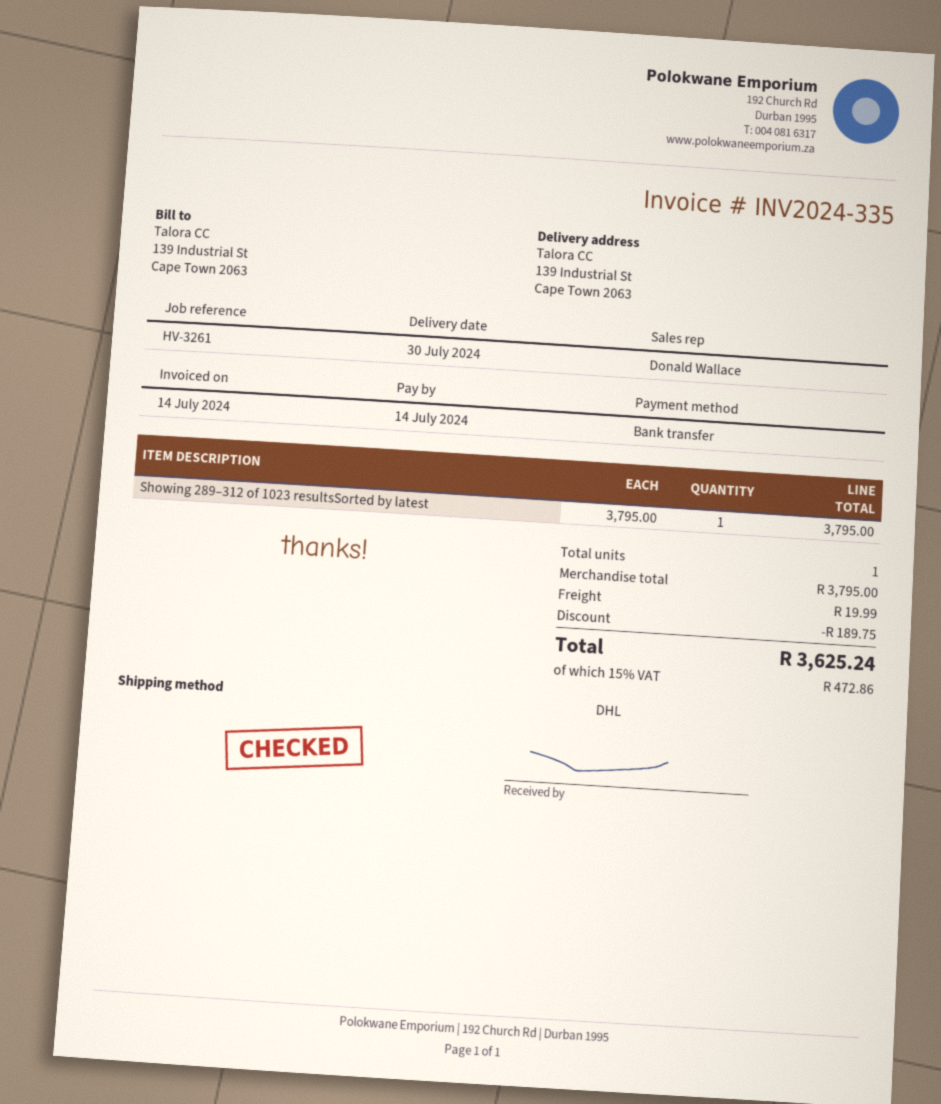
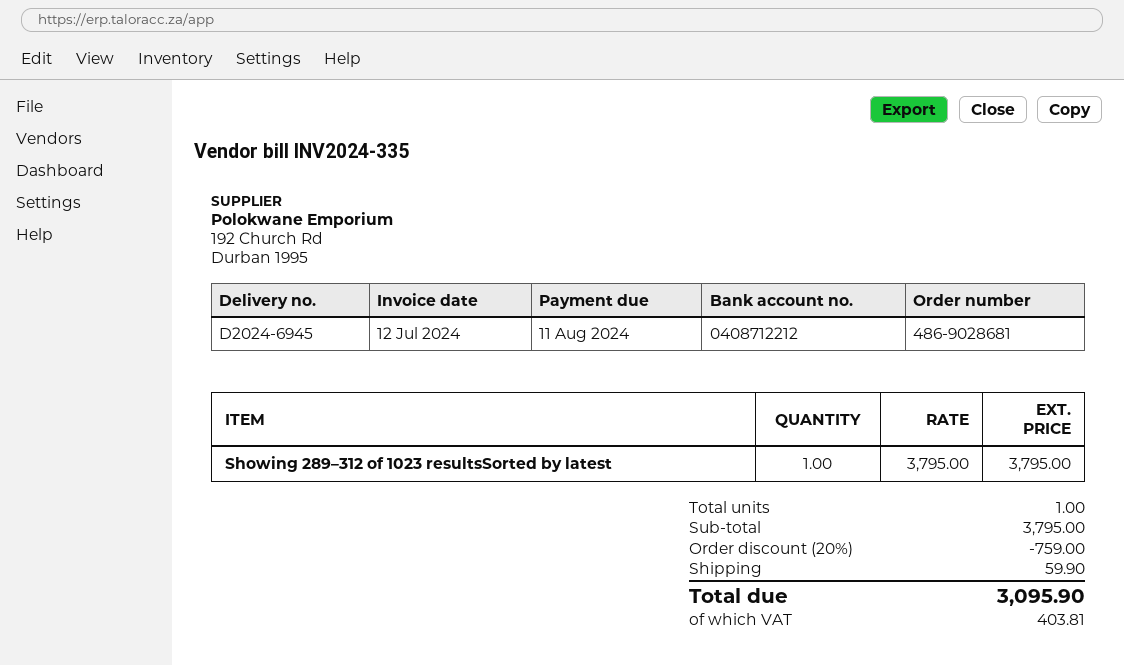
invoice date: 2024-07-14 -> 2024-07-12
due date: 2024-07-14 -> 2024-08-11
discount: 189.75 -> 759.00
shipping: 19.99 -> 59.90
tax: 472.86 -> 403.81
total: 3625.24 -> 3095.90

